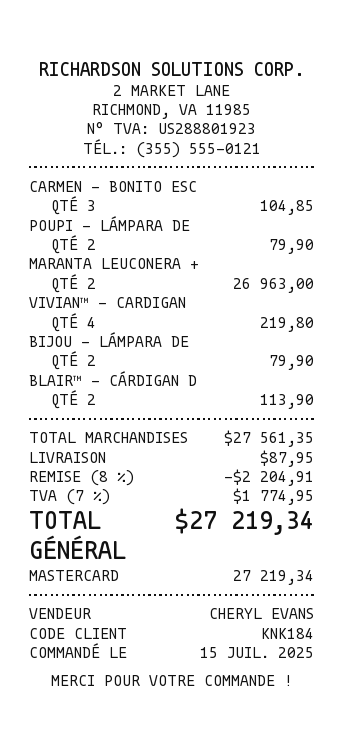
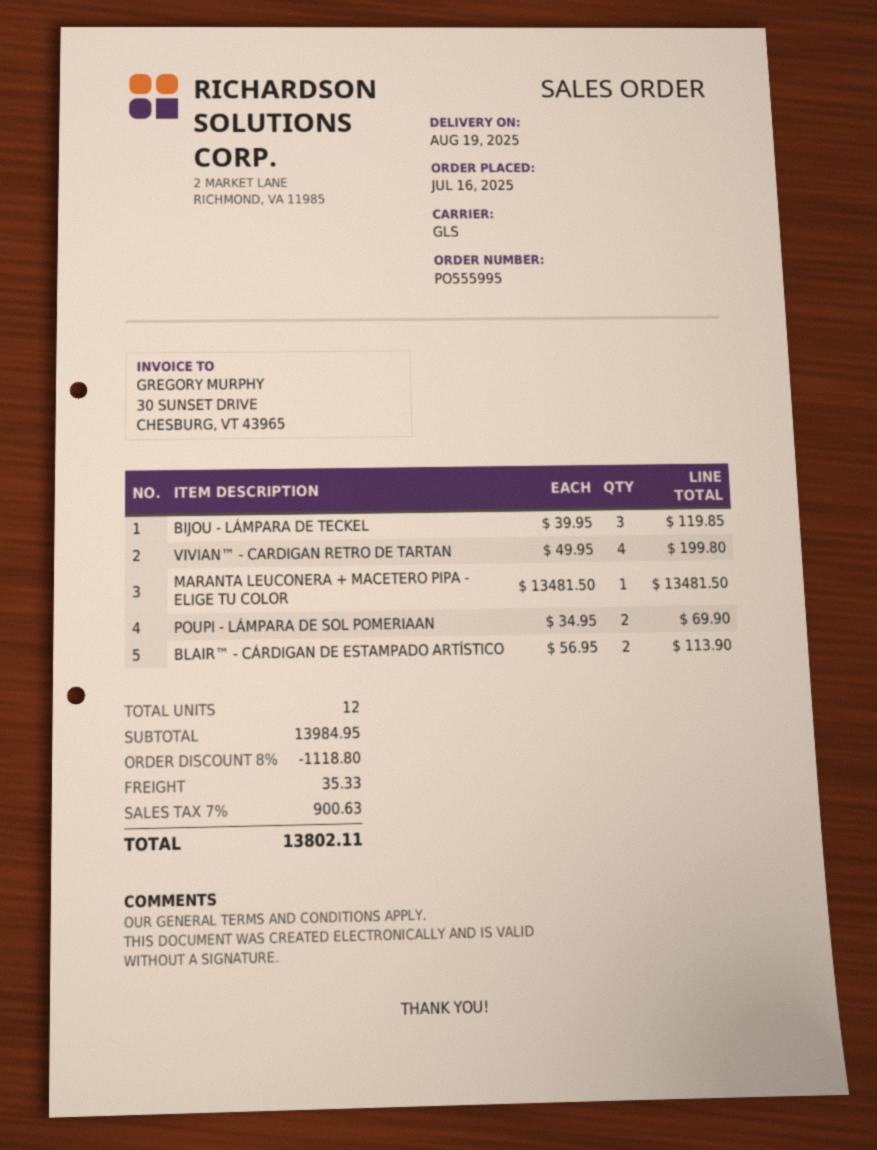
order date: 2025-07-15 -> 2025-07-16
CARMEN - BONITO ESC: 3 for 104.85 -> none
POUPI - LÁMPARA DE: 2 for 79.90 -> 2 for 69.90
MARANTA LEUCONERA +: 2 for 26963.00 -> 1 for 13481.50
VIVIAN™ - CARDIGAN: 4 for 219.80 -> 4 for 199.80
BIJOU - LÁMPARA DE: 2 for 79.90 -> 3 for 119.85
subtotal: 27561.35 -> 13984.95
discount: 8% = 2204.91 -> 8% = 1118.80
shipping: 87.95 -> 35.33
tax: 7% = 1774.95 -> 7% = 900.63
total: 27219.34 -> 13802.11

